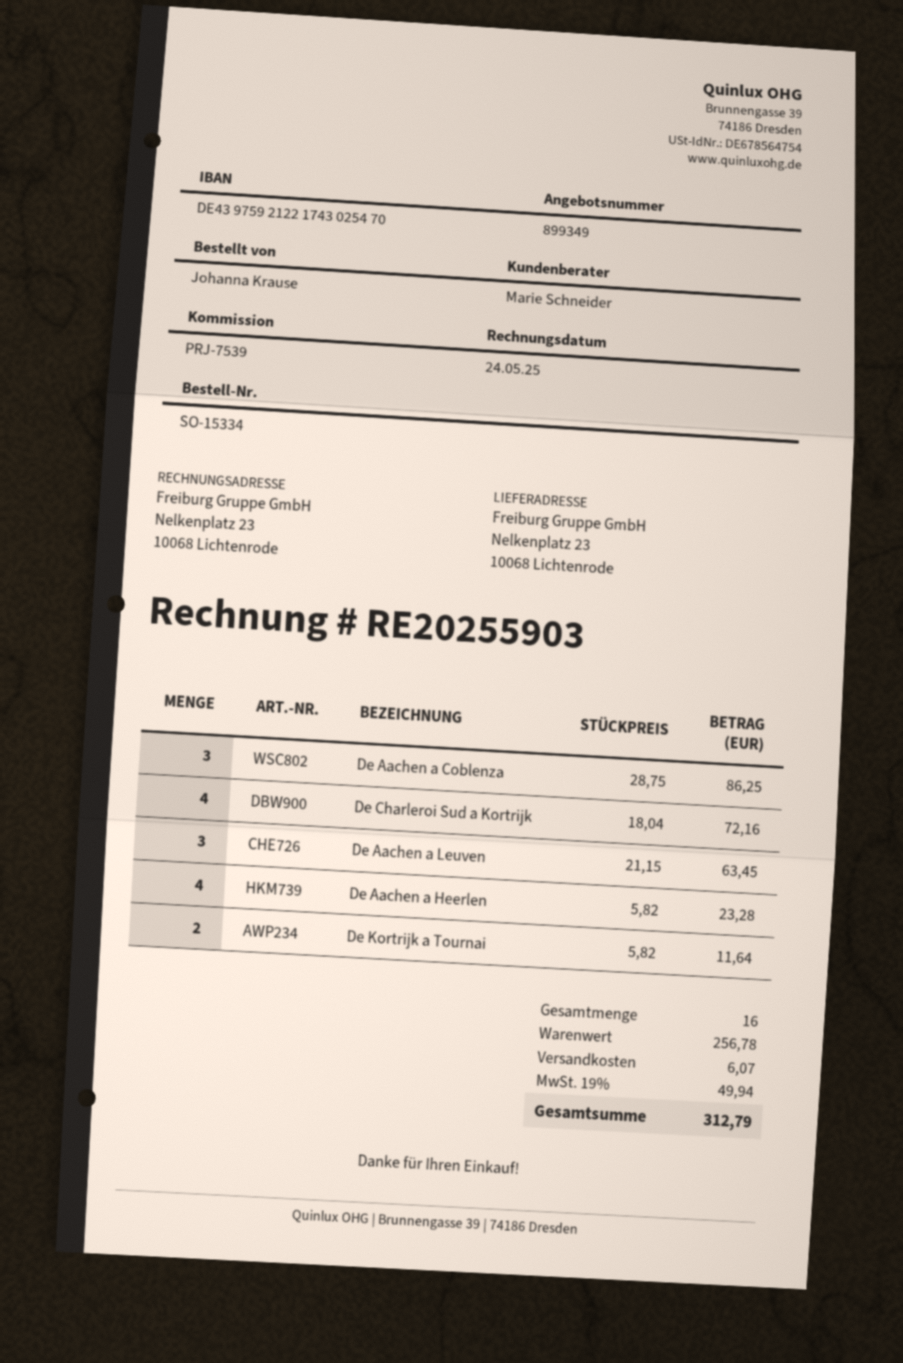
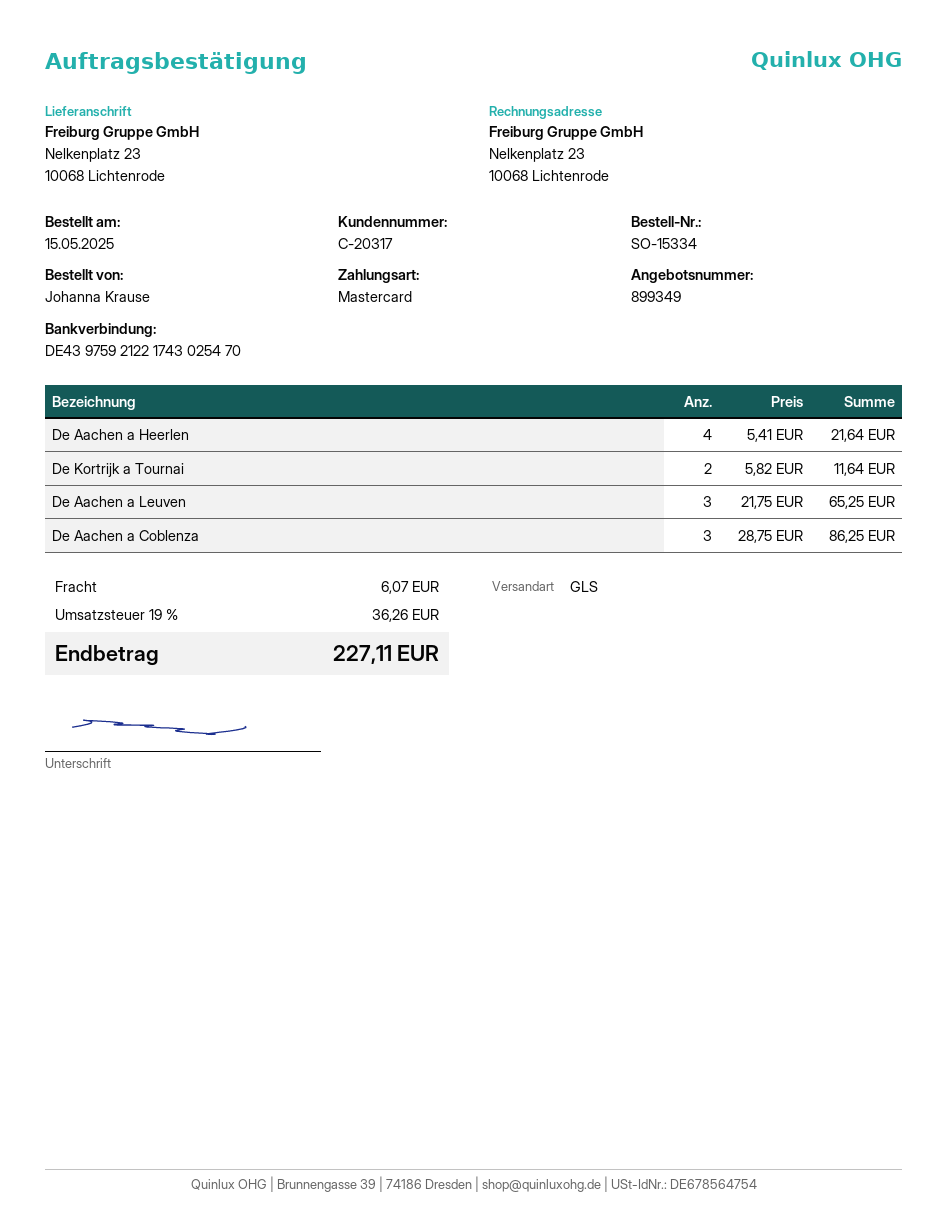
De Charleroi Sud a Kortrijk: 4 x 18.04 = 72.16 -> none
De Aachen a Leuven: 3 x 21.15 = 63.45 -> 3 x 21.75 = 65.25
De Aachen a Heerlen: 4 x 5.82 = 23.28 -> 4 x 5.41 = 21.64
tax: 19% = 49.94 -> 19% = 36.26
total: 312.79 -> 227.11

